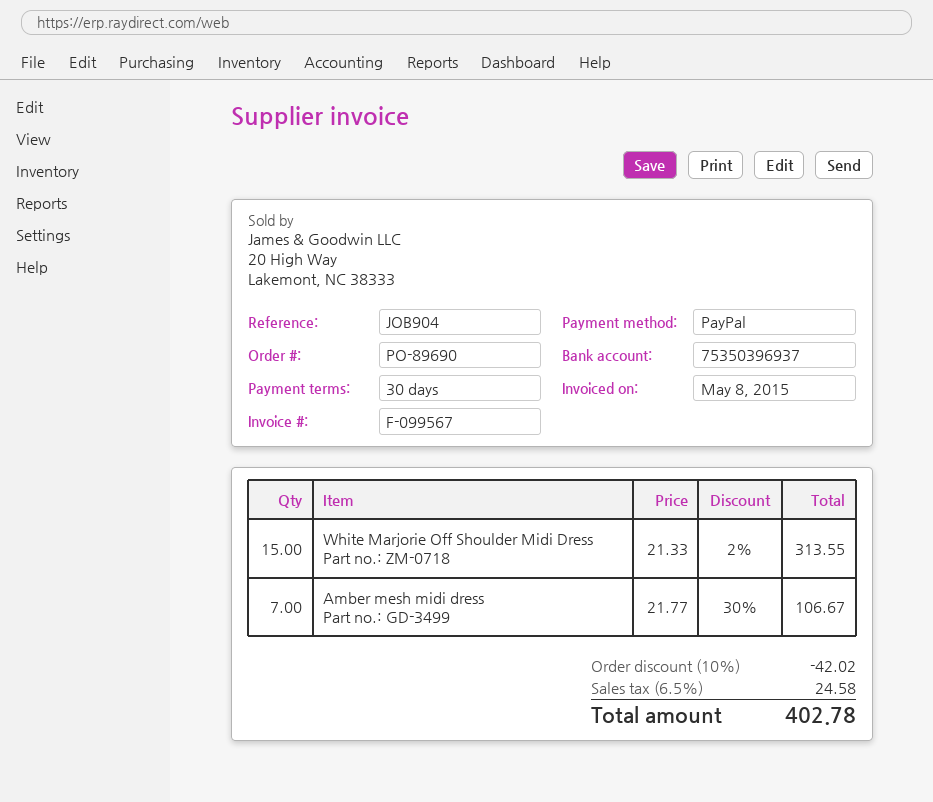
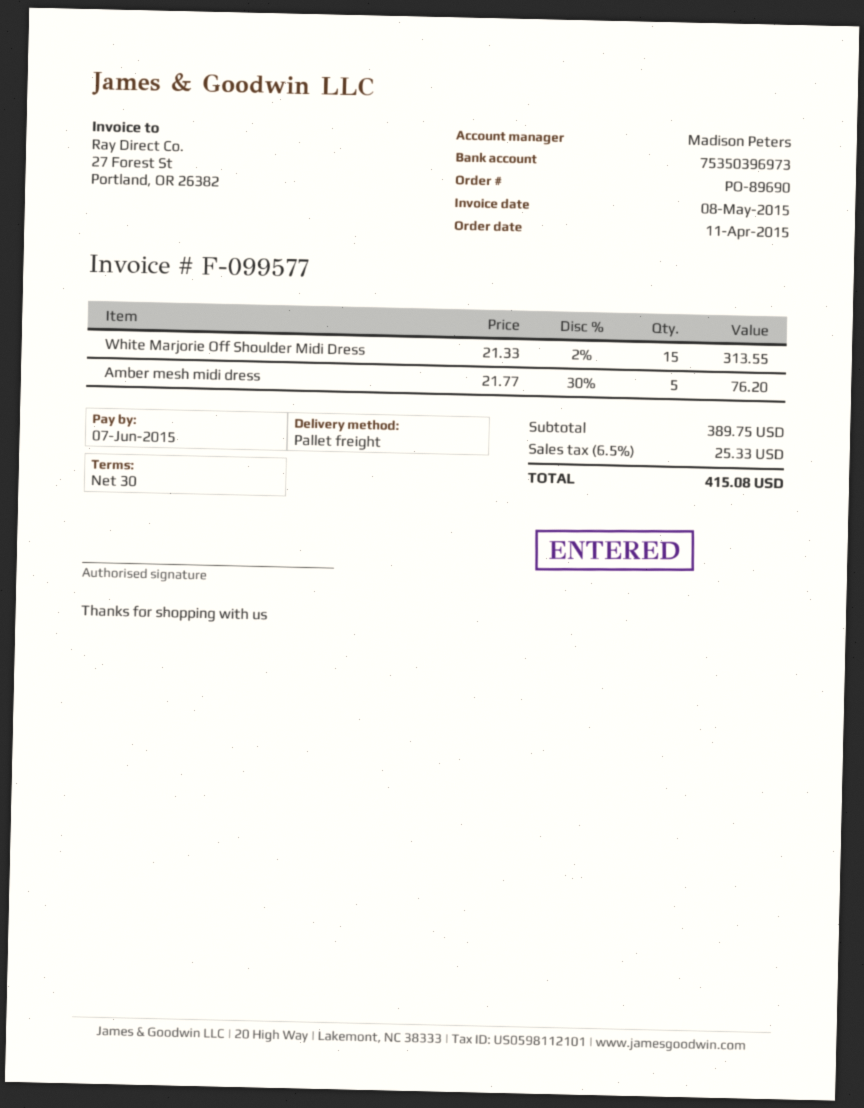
invoice number: F-099567 -> F-099577
bank account: 75350396937 -> 75350396973
Amber mesh midi dress: 7 x 21.77 - 30% = 106.67 -> 5 x 21.77 - 30% = 76.20
discount: 10% = 42.02 -> none
tax: 6.5% = 24.58 -> 6.5% = 25.33
total: 402.78 -> 415.08

